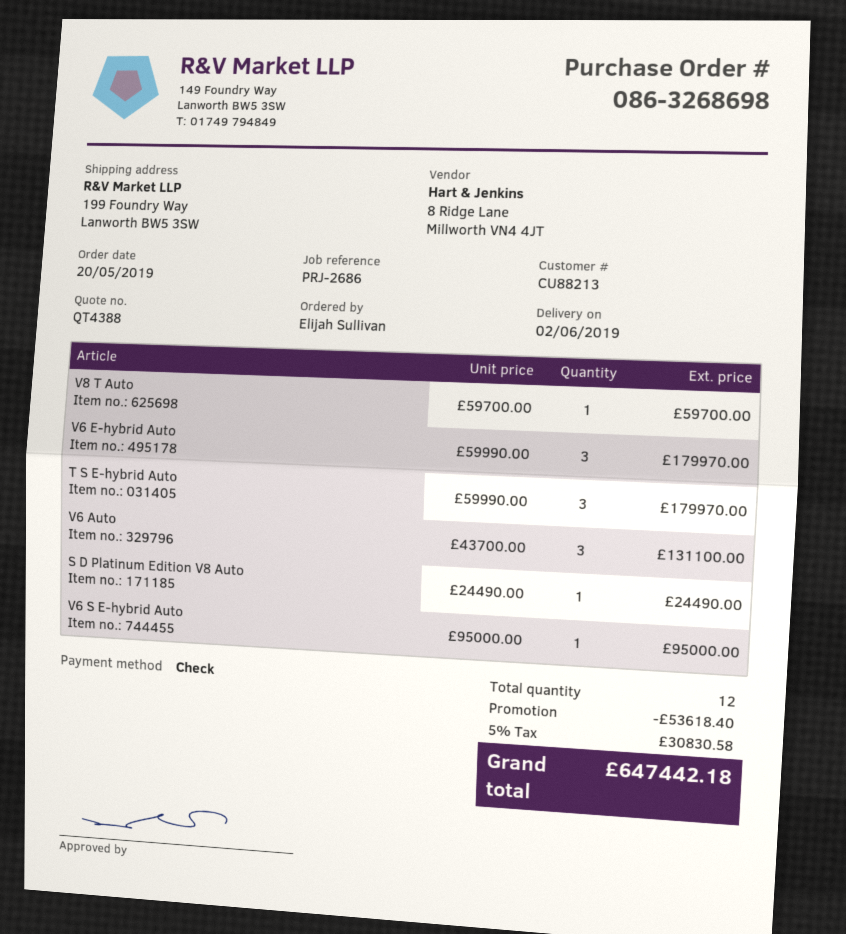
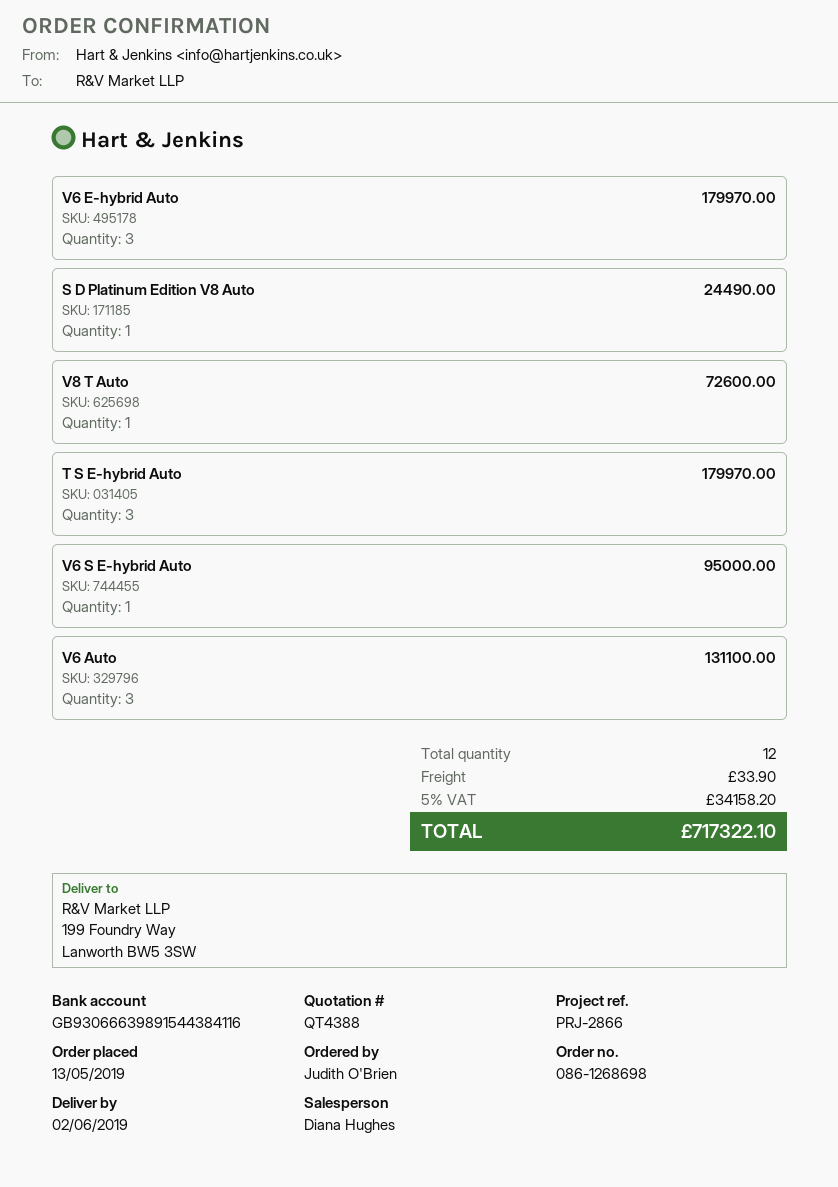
order number: 086-3268698 -> 086-1268698
order date: 2019-05-20 -> 2019-05-13
reference: PRJ-2686 -> PRJ-2866
ordered by: Elijah Sullivan -> Judith O'Brien
V8 T Auto: 1 for 59700.00 -> 1 for 72600.00
discount: 53618.40 -> none
shipping: none -> 33.90
tax: 5% = 30830.58 -> 5% = 34158.20
total: 647442.18 -> 717322.10

